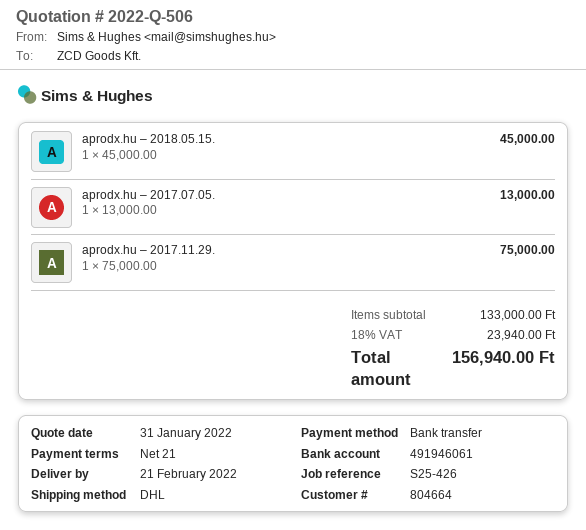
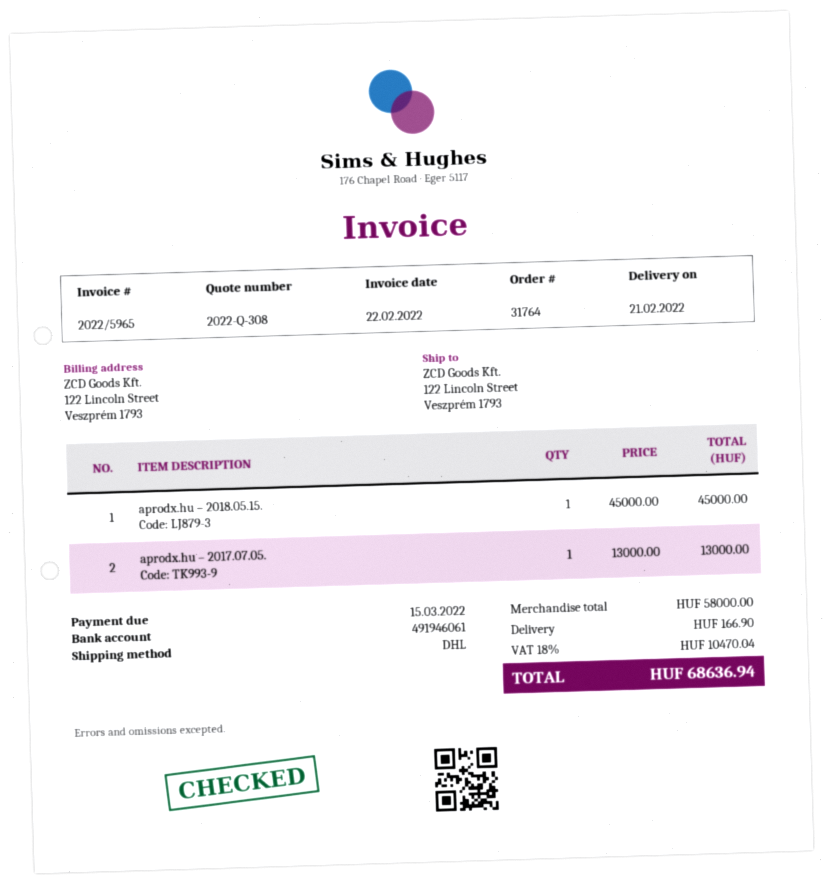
quote number: 2022-Q-506 -> 2022-Q-308
aprodx.hu – 2017.11.29.: 1 x 75000.00 = 75000.00 -> none
subtotal: 133000.00 -> 58000.00
shipping: none -> 166.90
tax: 18% = 23940.00 -> 18% = 10470.04
total: 156940.00 -> 68636.94

